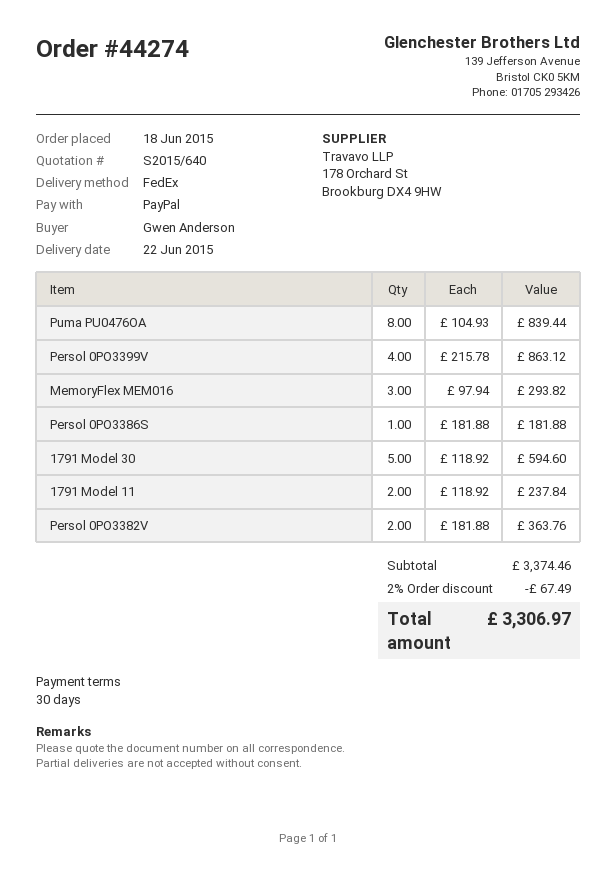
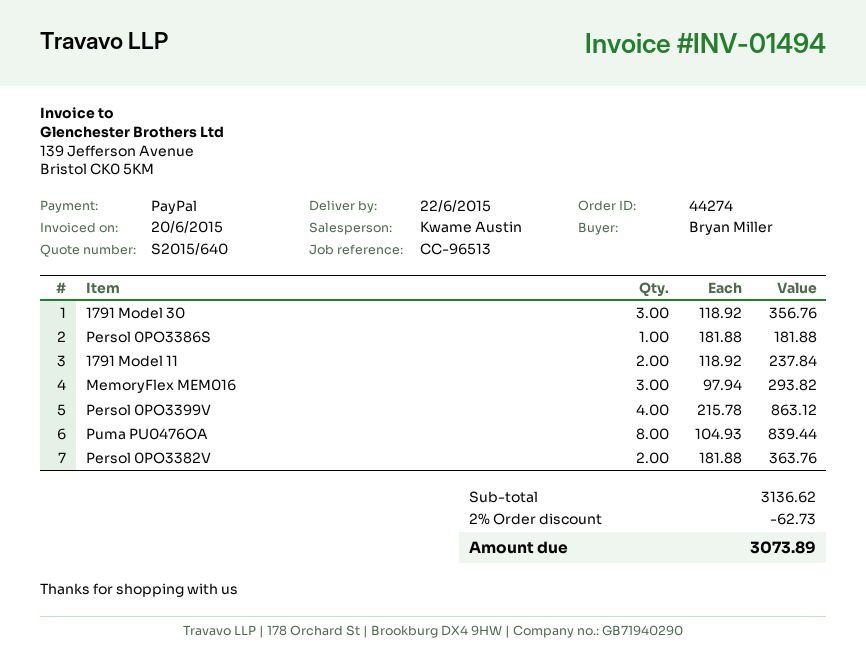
ordered by: Gwen Anderson -> Bryan Miller
1791 Model 30: 5 x 118.92 = 594.60 -> 3 x 118.92 = 356.76
subtotal: 3374.46 -> 3136.62
discount: 2% = 67.49 -> 2% = 62.73
total: 3306.97 -> 3073.89

